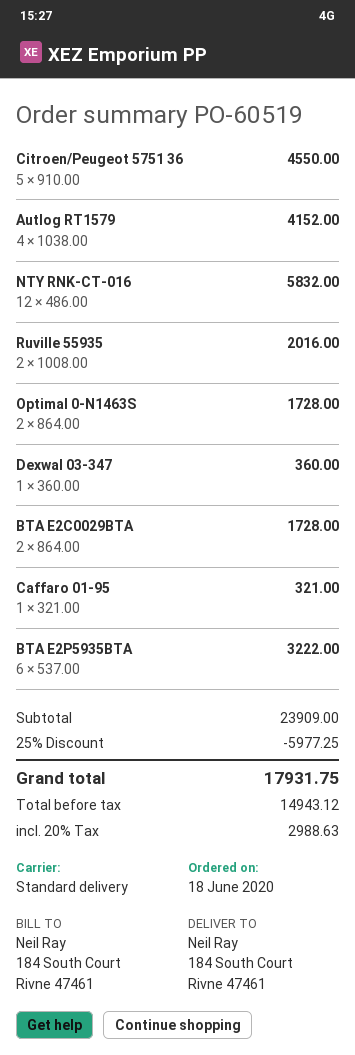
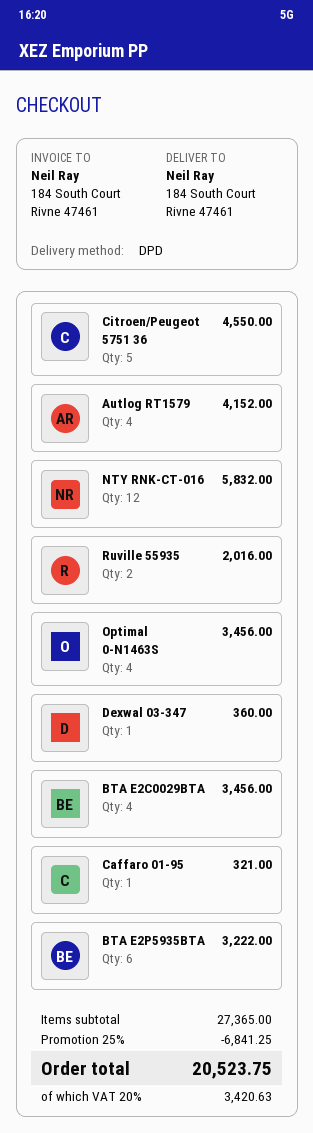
shipping method: standard -> DPD
Optimal 0-N1463S: 2 for 1728.00 -> 4 for 3456.00
BTA E2C0029BTA: 2 for 1728.00 -> 4 for 3456.00
subtotal: 23909.00 -> 27365.00
discount: 25% = 5977.25 -> 25% = 6841.25
tax: 20% = 2988.63 -> 20% = 3420.63
total: 17931.75 -> 20523.75

